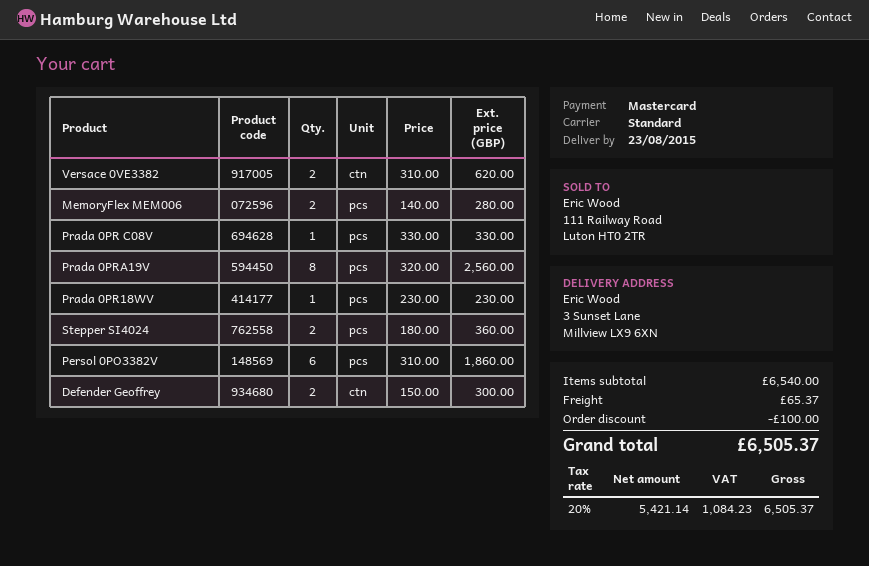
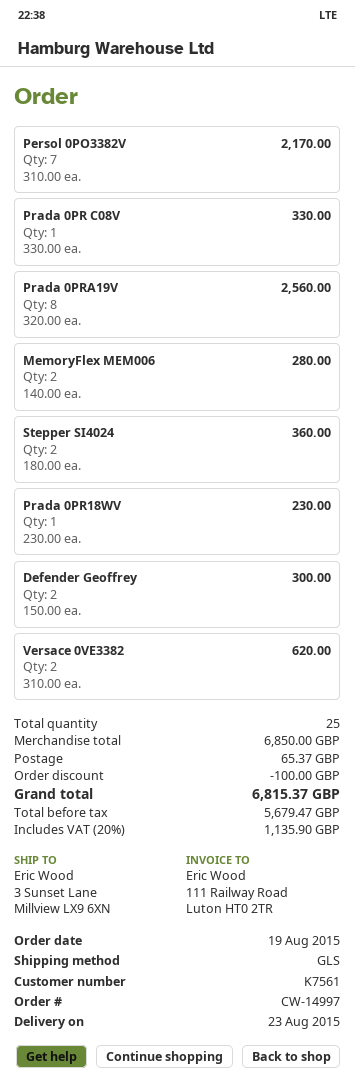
shipping method: standard -> GLS
Persol 0PO3382V: 6 x 310.00 = 1860.00 -> 7 x 310.00 = 2170.00
subtotal: 6540.00 -> 6850.00
net: 5421.14 -> 5679.47
tax: 20% = 1084.23 -> 20% = 1135.90
total: 6505.37 -> 6815.37

